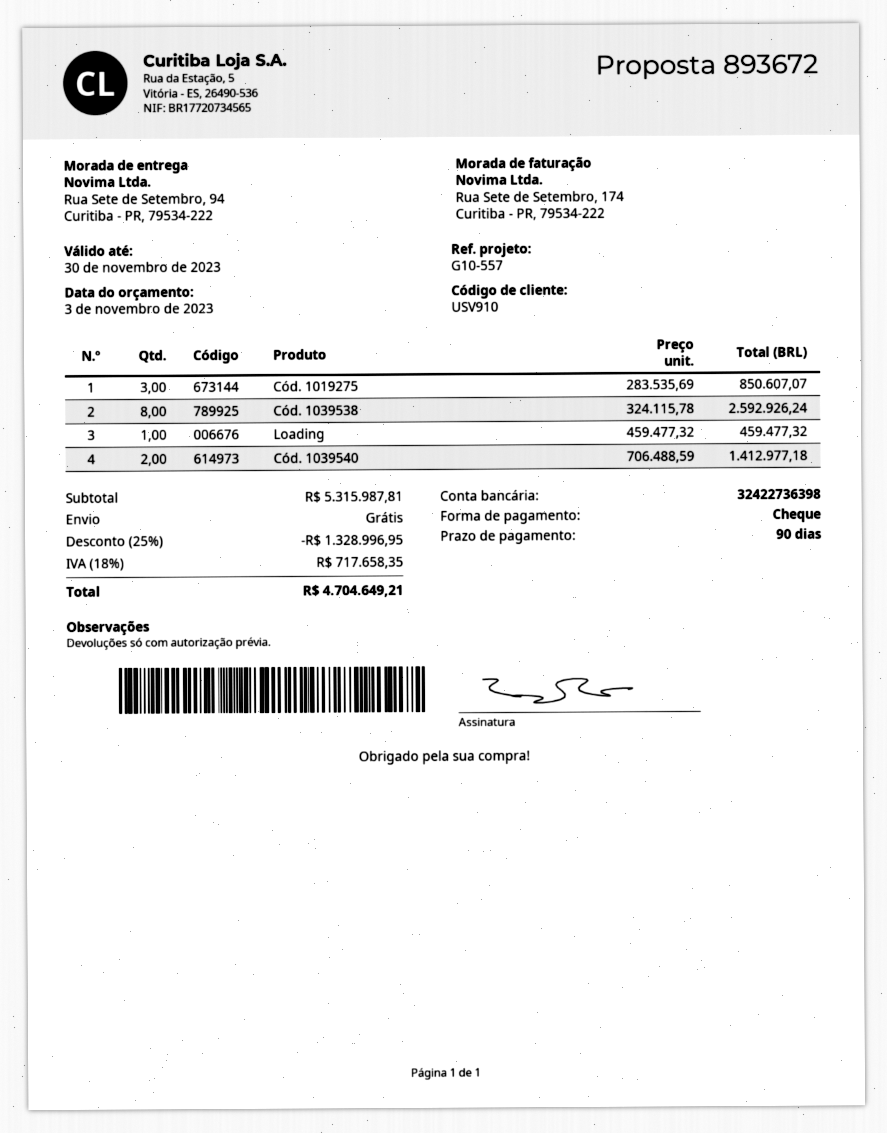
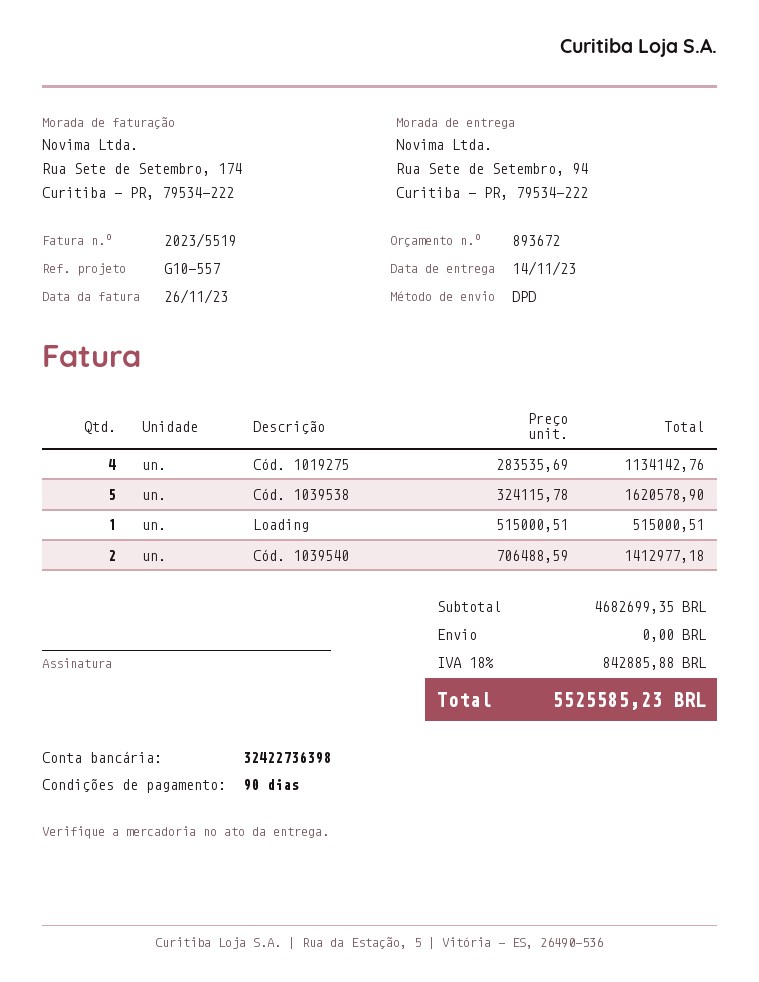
Cód. 1019275: 3 x 283535.69 = 850607.07 -> 4 x 283535.69 = 1134142.76
Cód. 1039538: 8 x 324115.78 = 2592926.24 -> 5 x 324115.78 = 1620578.90
Loading: 1 x 459477.32 = 459477.32 -> 1 x 515000.51 = 515000.51
subtotal: 5315987.81 -> 4682699.35
discount: 25% = 1328996.95 -> none
tax: 18% = 717658.35 -> 18% = 842885.88
total: 4704649.21 -> 5525585.23

